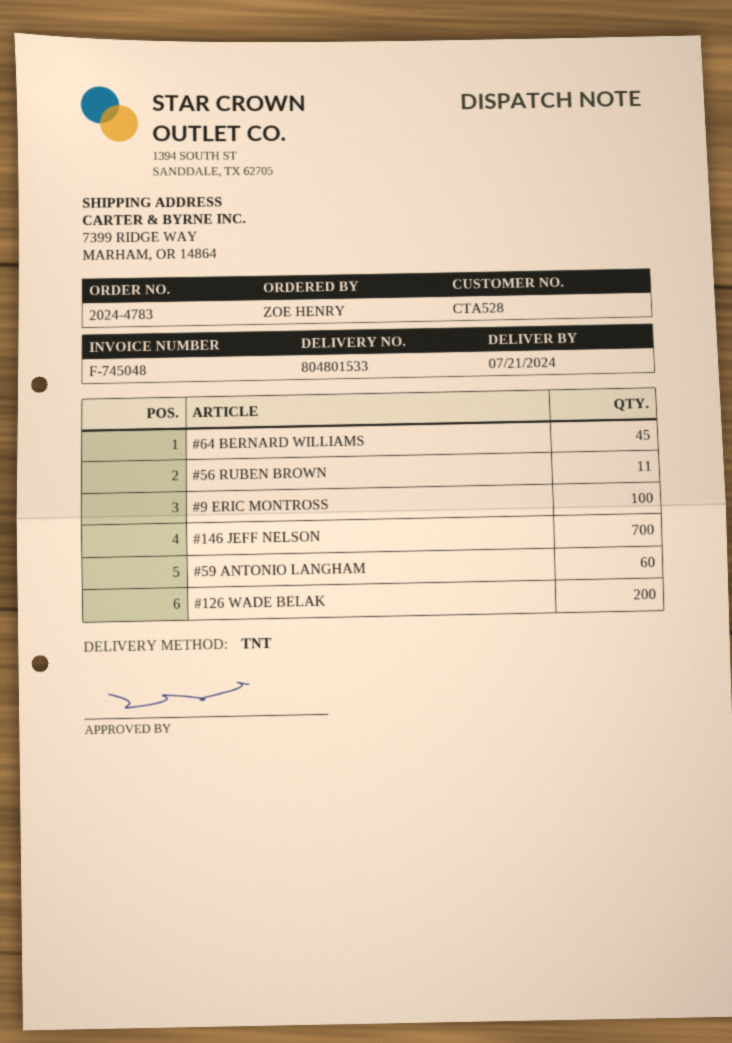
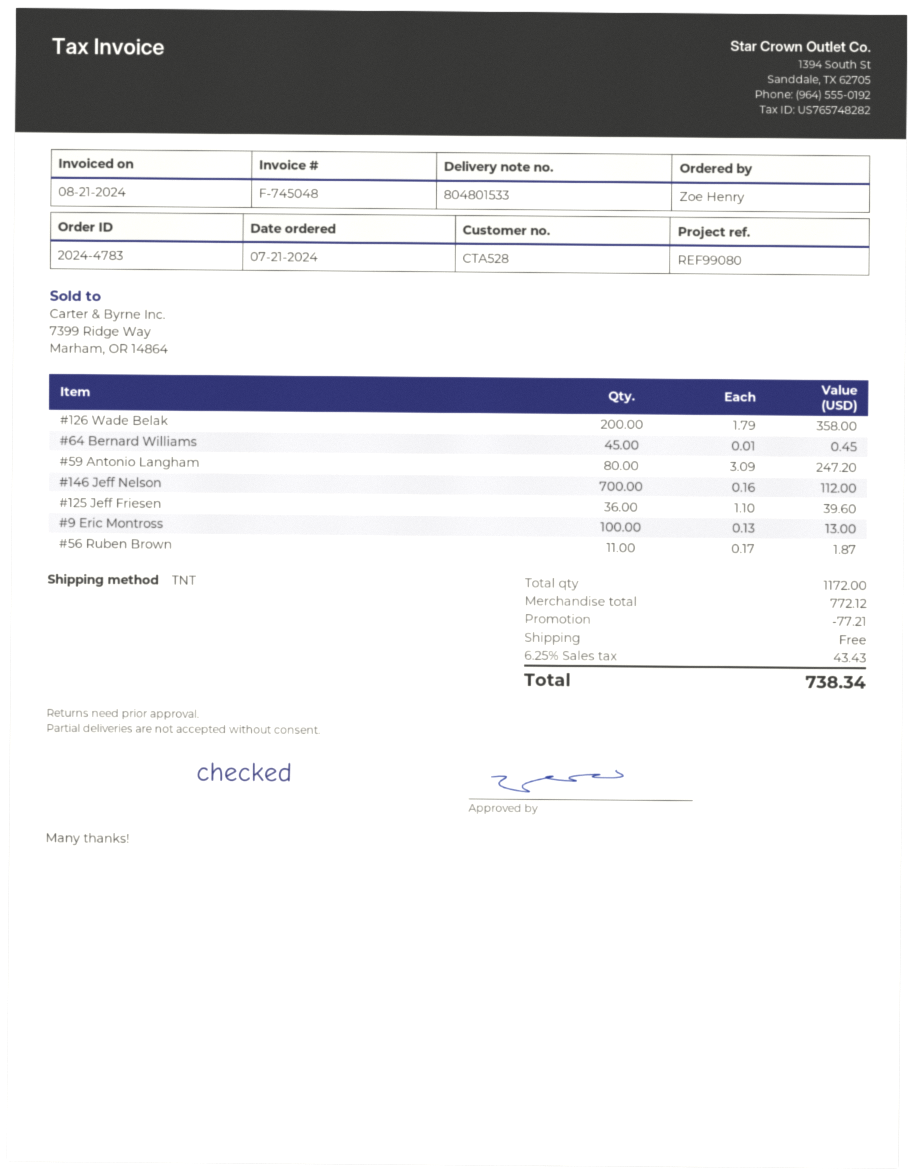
#59 ANTONIO LANGHAM: 60 -> 80
#125 Jeff Friesen: none -> 36

